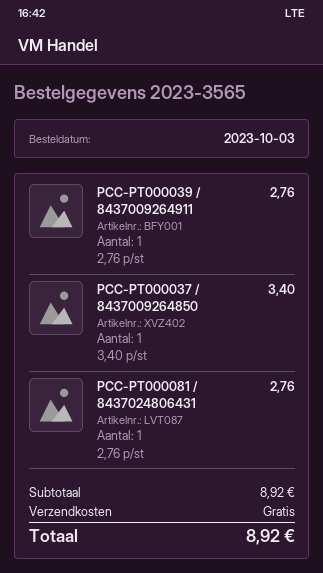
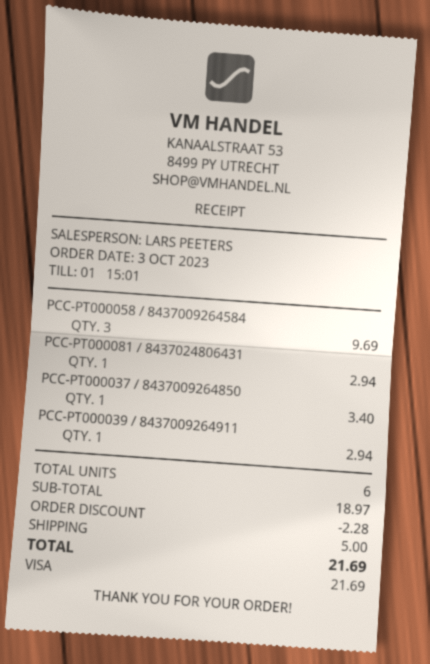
PCC-PT000039 / 8437009264911: 1 for 2.76 -> 1 for 2.94
PCC-PT000081 / 8437024806431: 1 for 2.76 -> 1 for 2.94
PCC-PT000058 / 8437009264584: none -> 3 for 9.69
subtotal: 8.92 -> 18.97
discount: none -> 2.28
shipping: 0.00 -> 5.00
total: 8.92 -> 21.69

